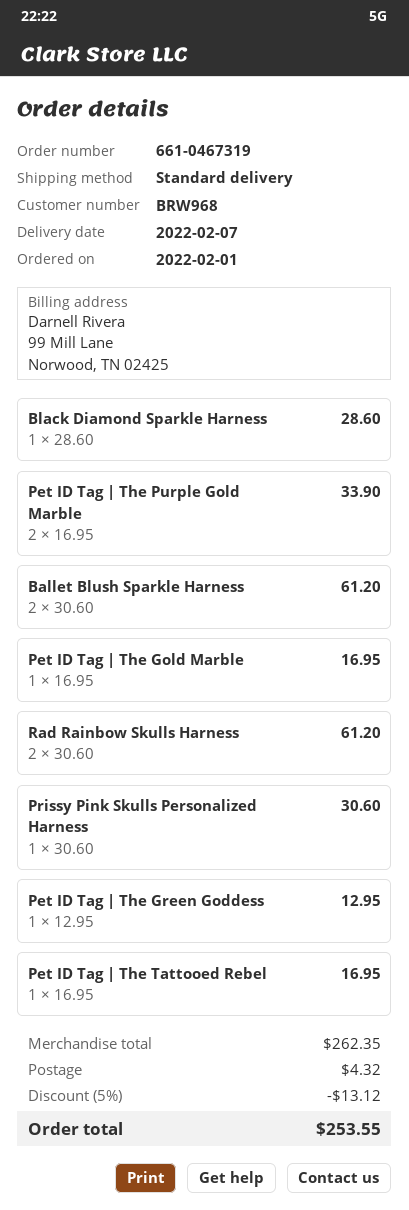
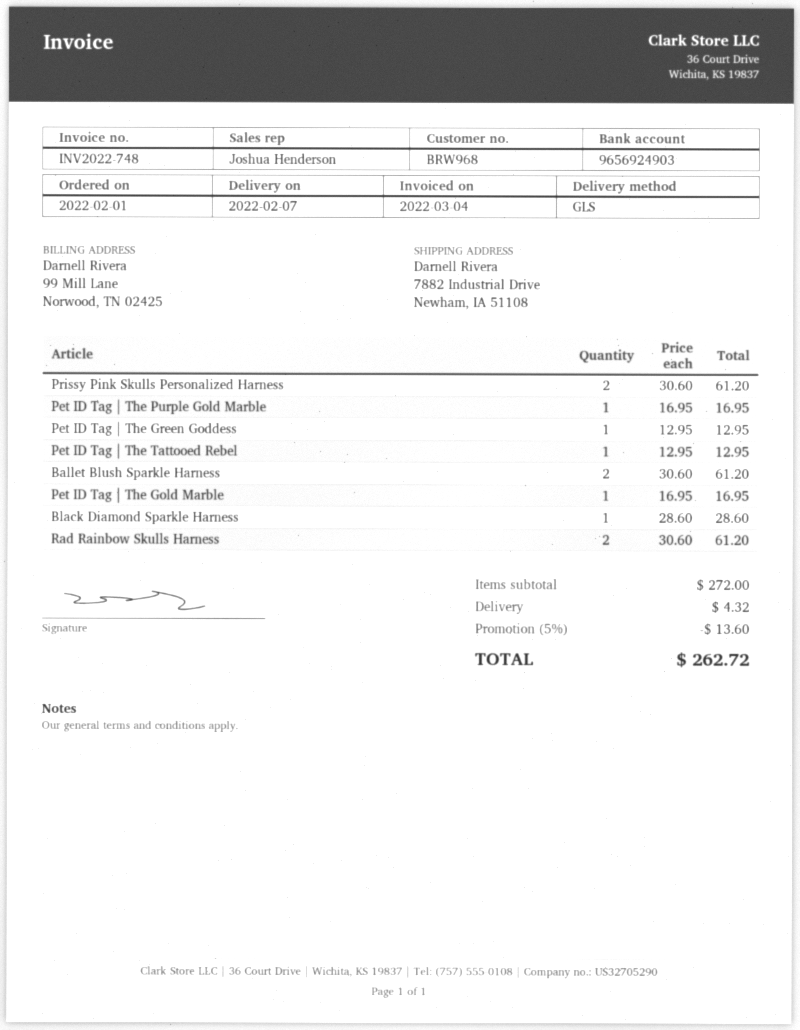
shipping method: standard -> GLS
Pet ID Tag | The Purple Gold Marble: 2 x 16.95 = 33.90 -> 1 x 16.95 = 16.95
Prissy Pink Skulls Personalized Harness: 1 x 30.60 = 30.60 -> 2 x 30.60 = 61.20
Pet ID Tag | The Tattooed Rebel: 1 x 16.95 = 16.95 -> 1 x 12.95 = 12.95
subtotal: 262.35 -> 272.00
discount: 5% = 13.12 -> 5% = 13.60
total: 253.55 -> 262.72

